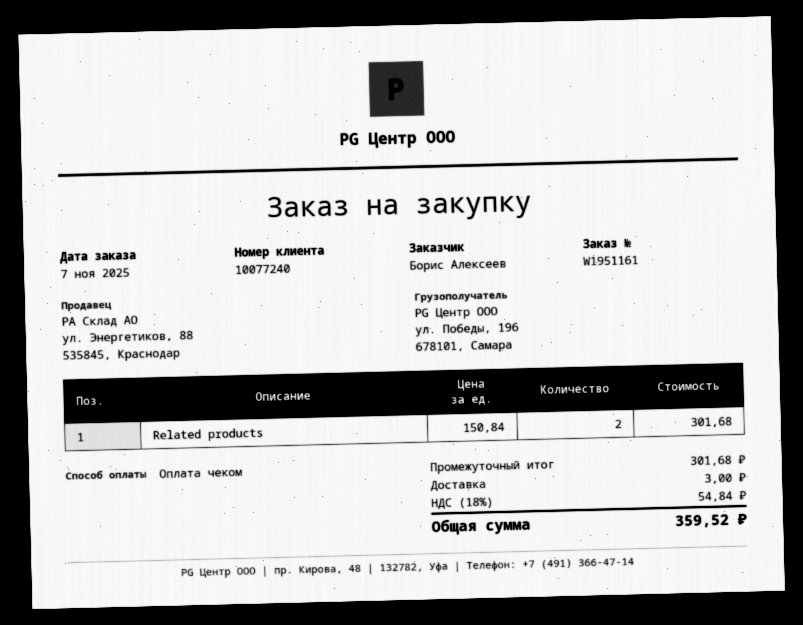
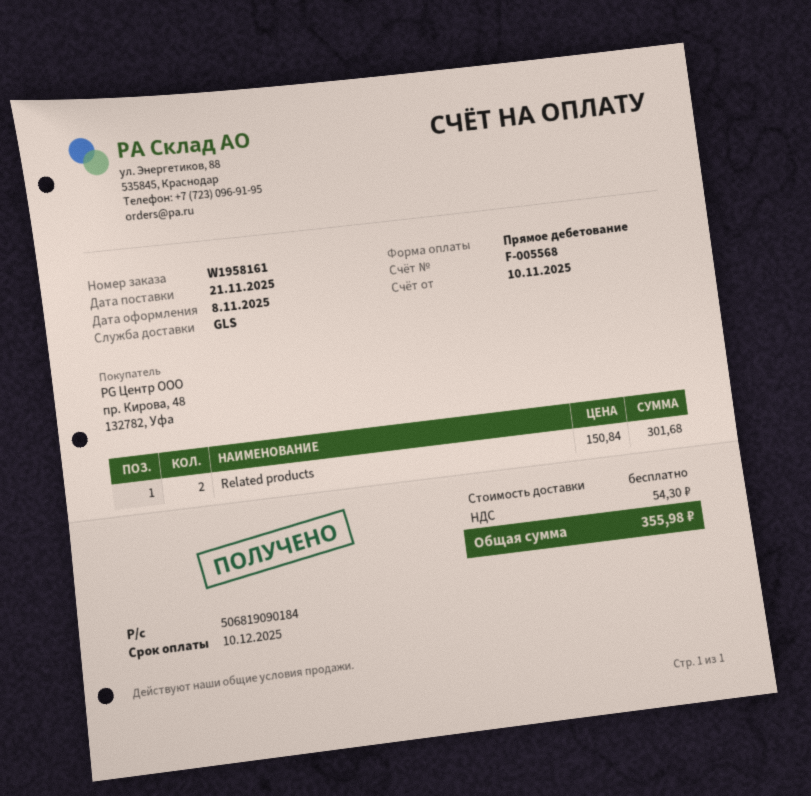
order number: W1951161 -> W1958161
order date: 2025-11-07 -> 2025-11-08
payment method: cheque -> direct debit
shipping: 3.00 -> 0.00
tax: 54.84 -> 54.30
total: 359.52 -> 355.98

